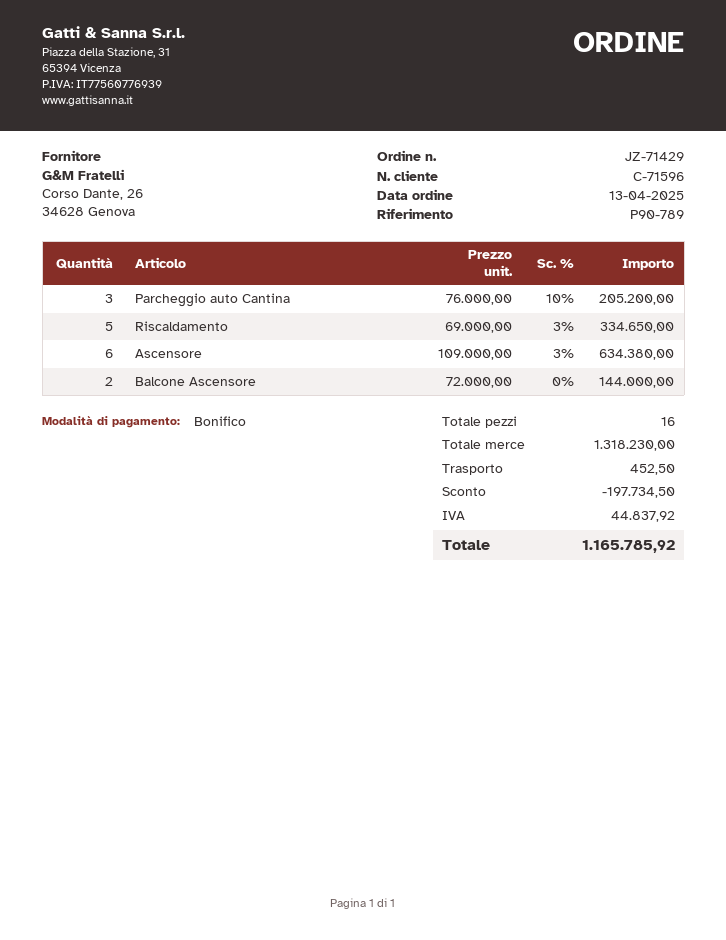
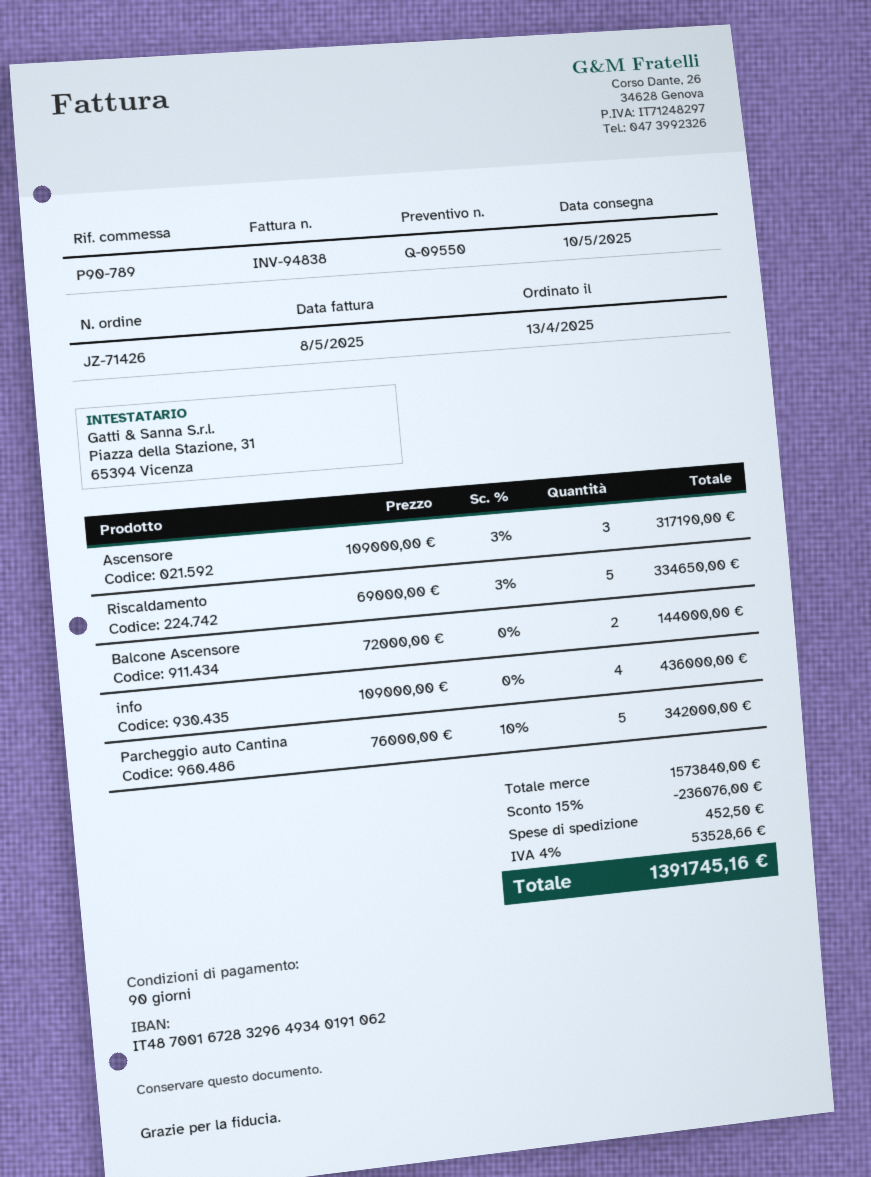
order number: JZ-71429 -> JZ-71426
Parcheggio auto Cantina: 3 x 76000.00 - 10% = 205200.00 -> 5 x 76000.00 - 10% = 342000.00
Ascensore: 6 x 109000.00 - 3% = 634380.00 -> 3 x 109000.00 - 3% = 317190.00
info: none -> 4 x 109000.00 = 436000.00
subtotal: 1318230.00 -> 1573840.00
discount: 197734.50 -> 236076.00
tax: 44837.92 -> 53528.66
total: 1165785.92 -> 1391745.16

